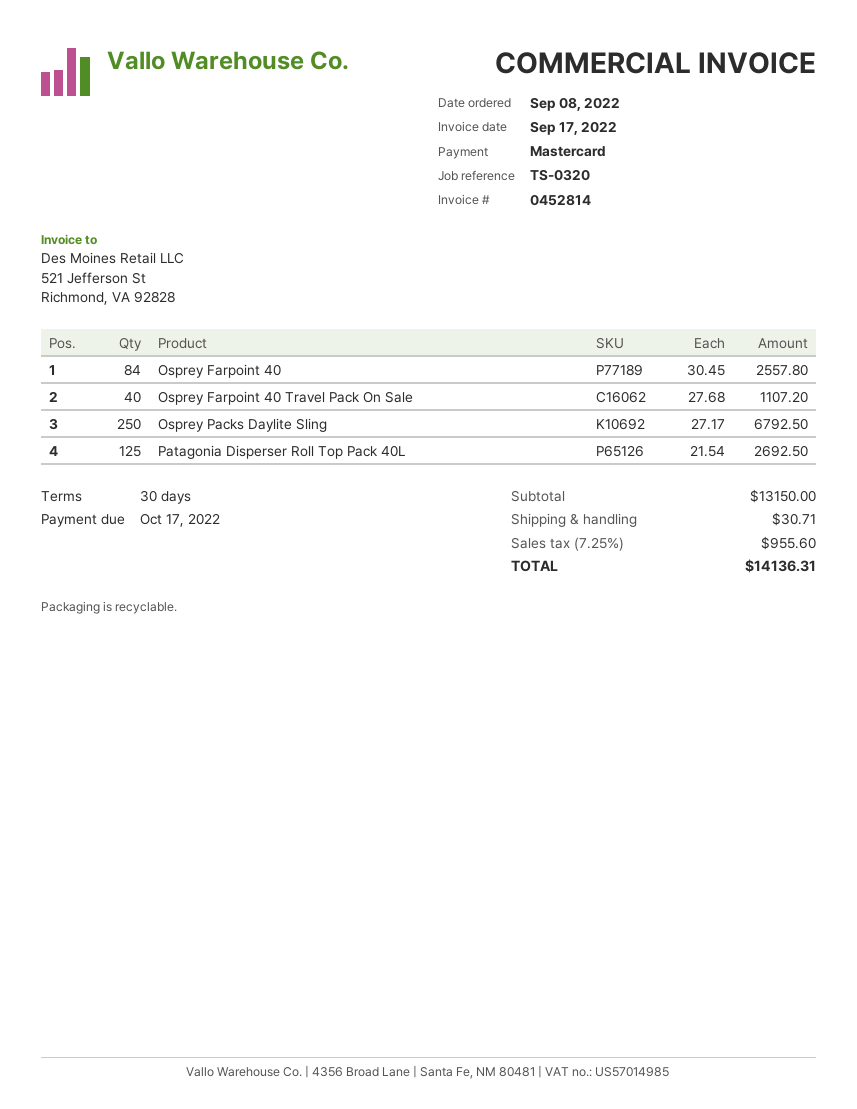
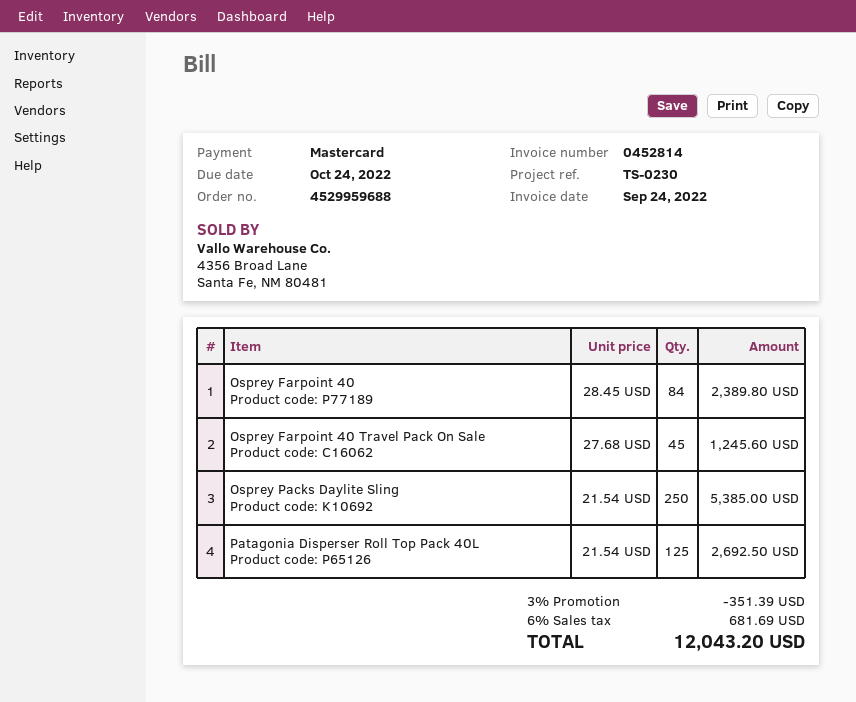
invoice date: 2022-09-17 -> 2022-09-24
due date: 2022-10-17 -> 2022-10-24
reference: TS-0320 -> TS-0230
Osprey Farpoint 40: 84 x 30.45 = 2557.80 -> 84 x 28.45 = 2389.80
Osprey Farpoint 40 Travel Pack On Sale: 40 x 27.68 = 1107.20 -> 45 x 27.68 = 1245.60
Osprey Packs Daylite Sling: 250 x 27.17 = 6792.50 -> 250 x 21.54 = 5385.00
discount: none -> 3% = 351.39
shipping: 30.71 -> none
tax: 7.25% = 955.60 -> 6% = 681.69
total: 14136.31 -> 12043.20

